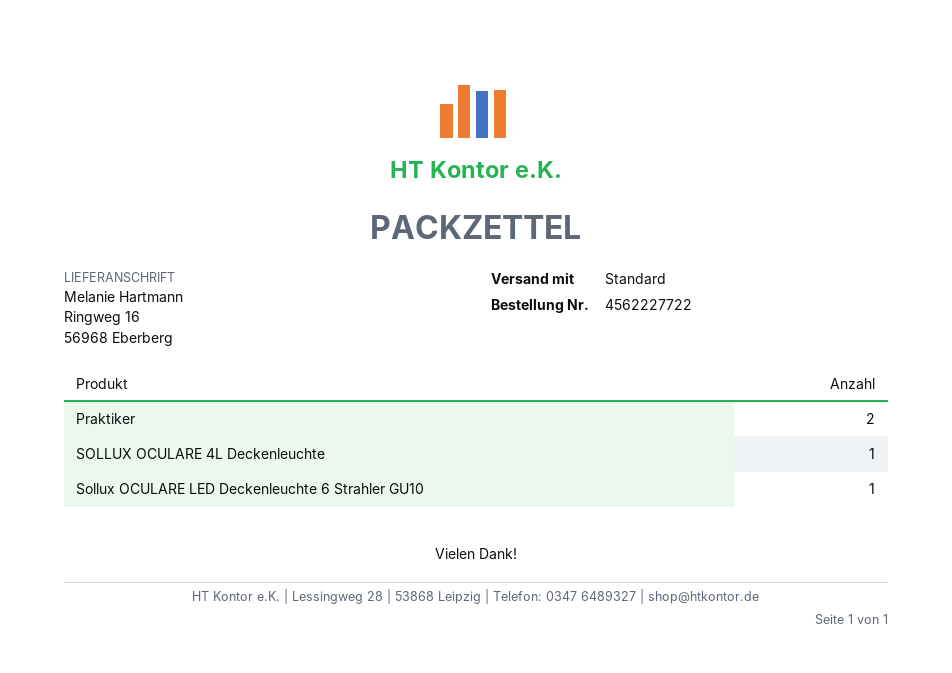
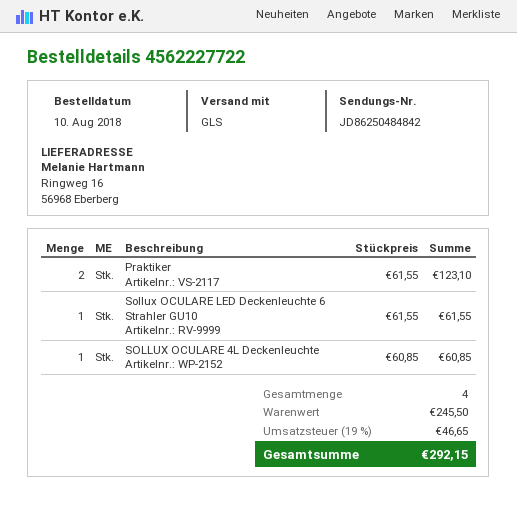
shipping method: standard -> GLS

